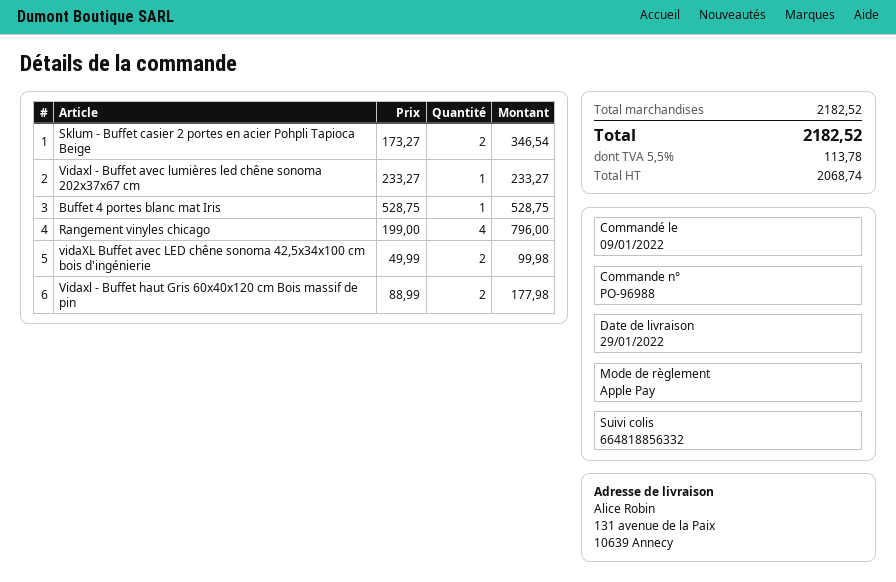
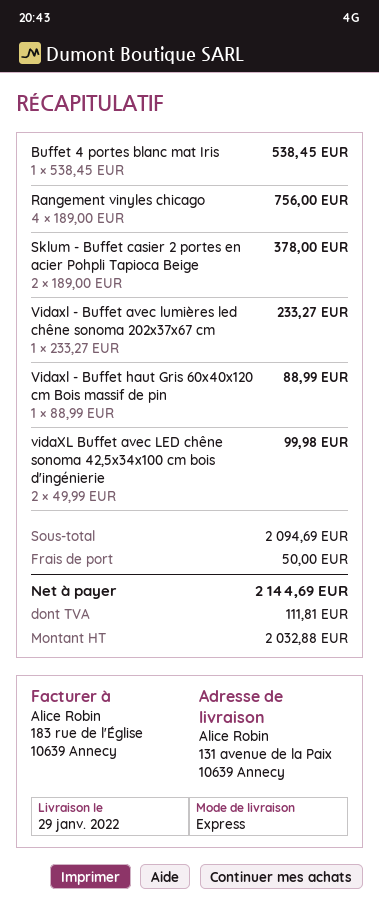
Sklum - Buffet casier 2 portes en acier Pohpli Tapioca Beige: 2 x 173.27 = 346.54 -> 2 x 189.00 = 378.00
Buffet 4 portes blanc mat Iris: 1 x 528.75 = 528.75 -> 1 x 538.45 = 538.45
Rangement vinyles chicago: 4 x 199.00 = 796.00 -> 4 x 189.00 = 756.00
Vidaxl - Buffet haut Gris 60x40x120 cm Bois massif de pin: 2 x 88.99 = 177.98 -> 1 x 88.99 = 88.99
subtotal: 2182.52 -> 2094.69
shipping: none -> 50.00
net: 2068.74 -> 2032.88
tax: 113.78 -> 111.81
total: 2182.52 -> 2144.69

